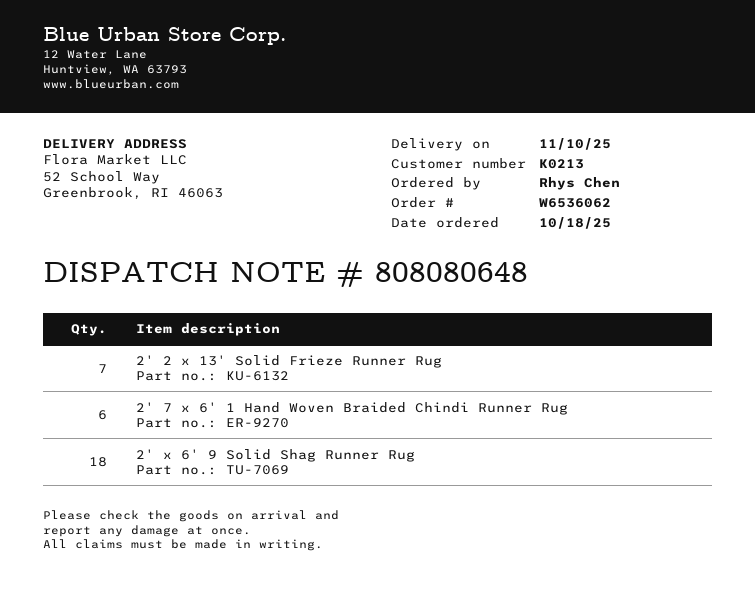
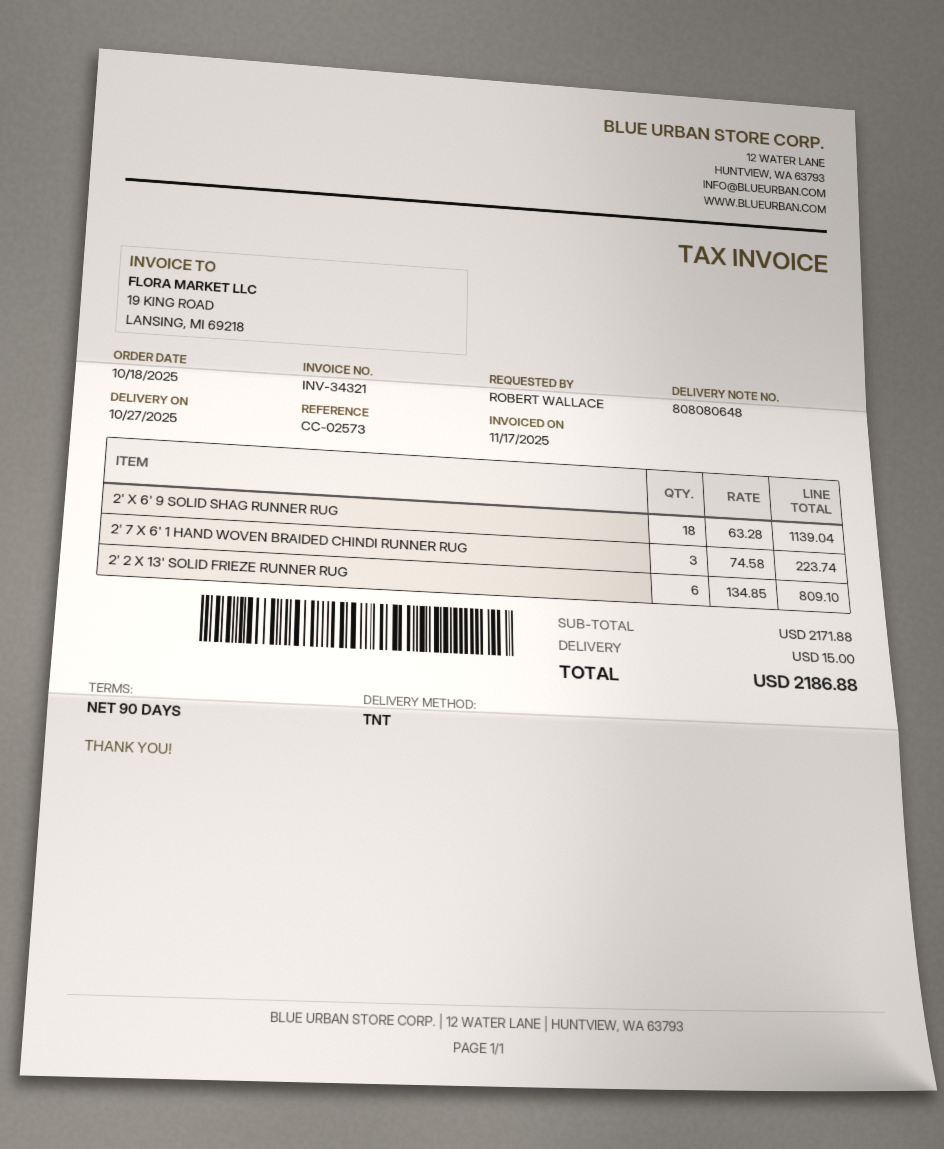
delivery date: 2025-11-10 -> 2025-10-27
ordered by: Rhys Chen -> ROBERT WALLACE
2' 2 x 13' Solid Frieze Runner Rug: 7 -> 6
2' 7 x 6' 1 Hand Woven Braided Chindi Runner Rug: 6 -> 3

